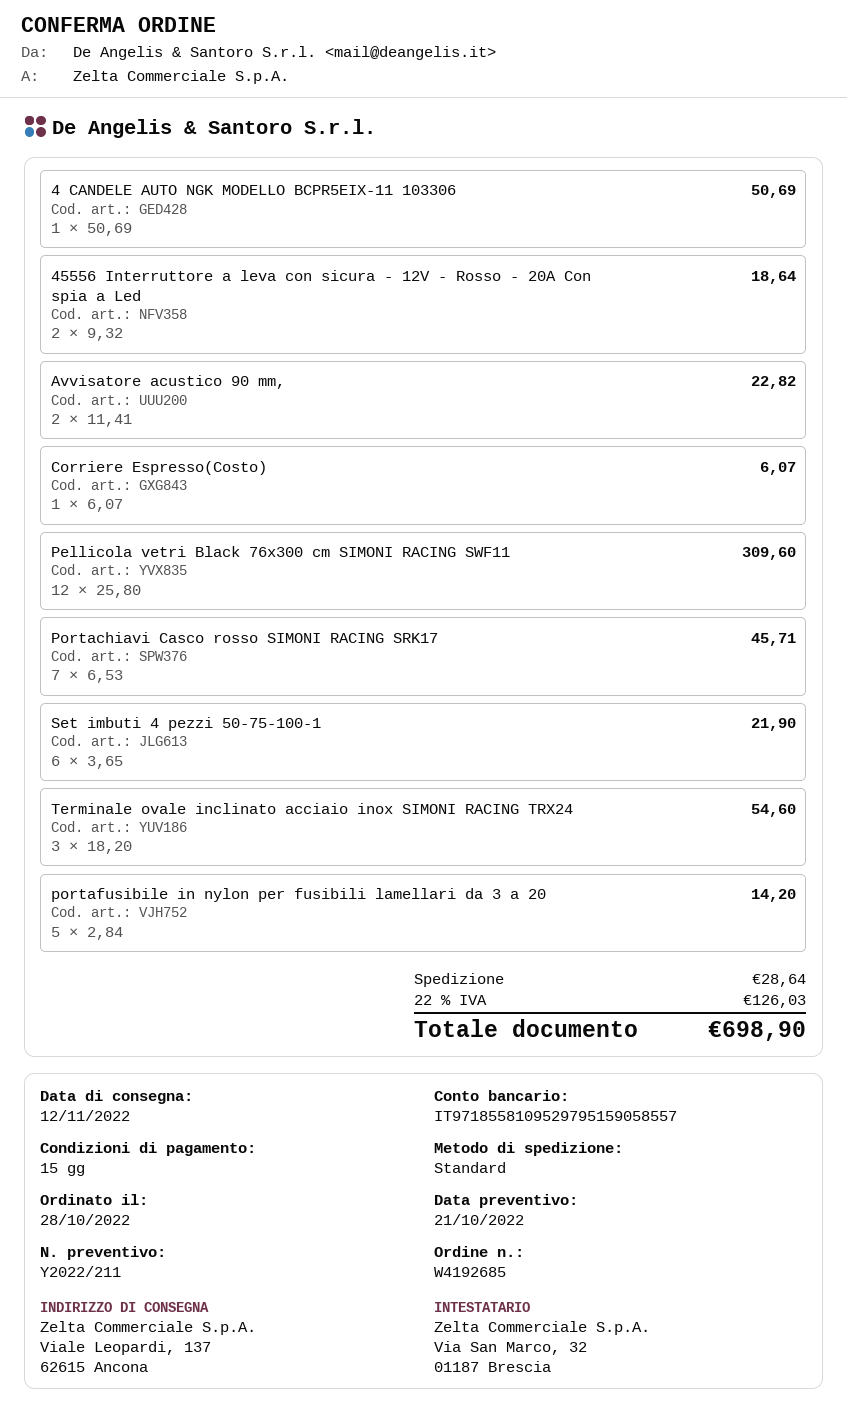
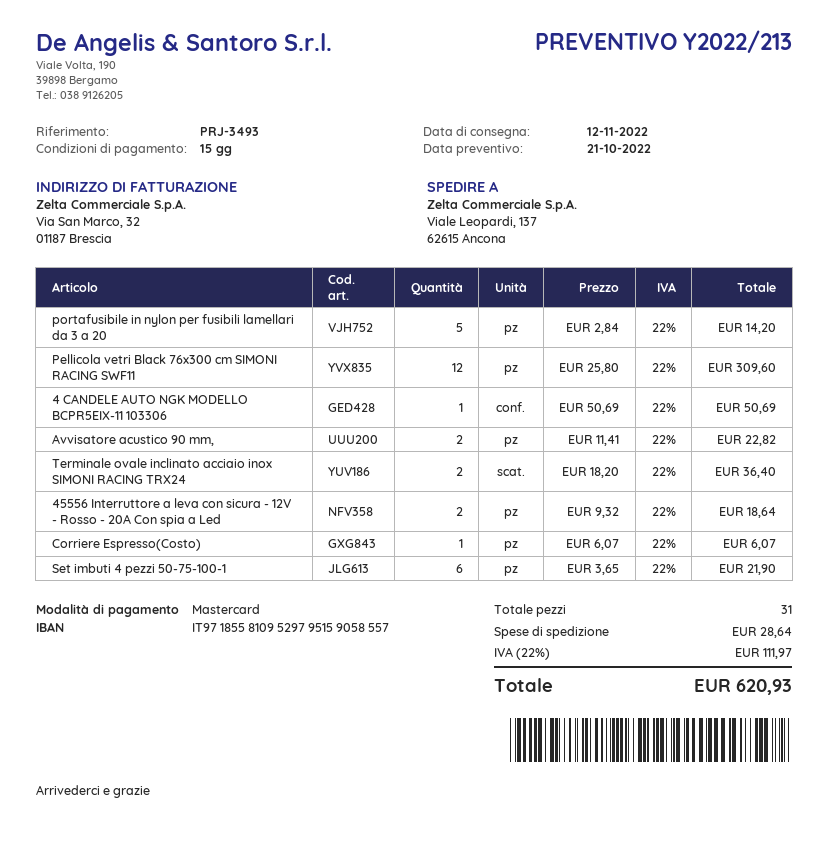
quote number: Y2022/211 -> Y2022/213
Portachiavi Casco rosso SIMONI RACING SRK17: 7 x 6.53 = 45.71 -> none
Terminale ovale inclinato acciaio inox SIMONI RACING TRX24: 3 x 18.20 = 54.60 -> 2 x 18.20 = 36.40
tax: 22% = 126.03 -> 22% = 111.97
total: 698.90 -> 620.93

